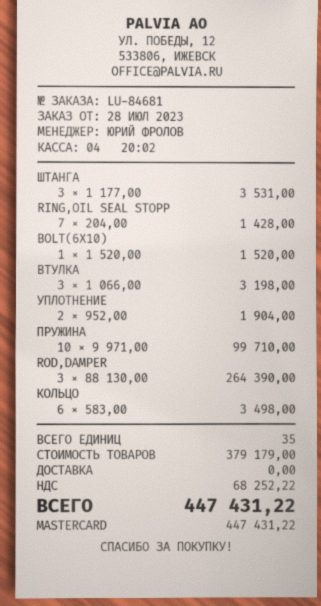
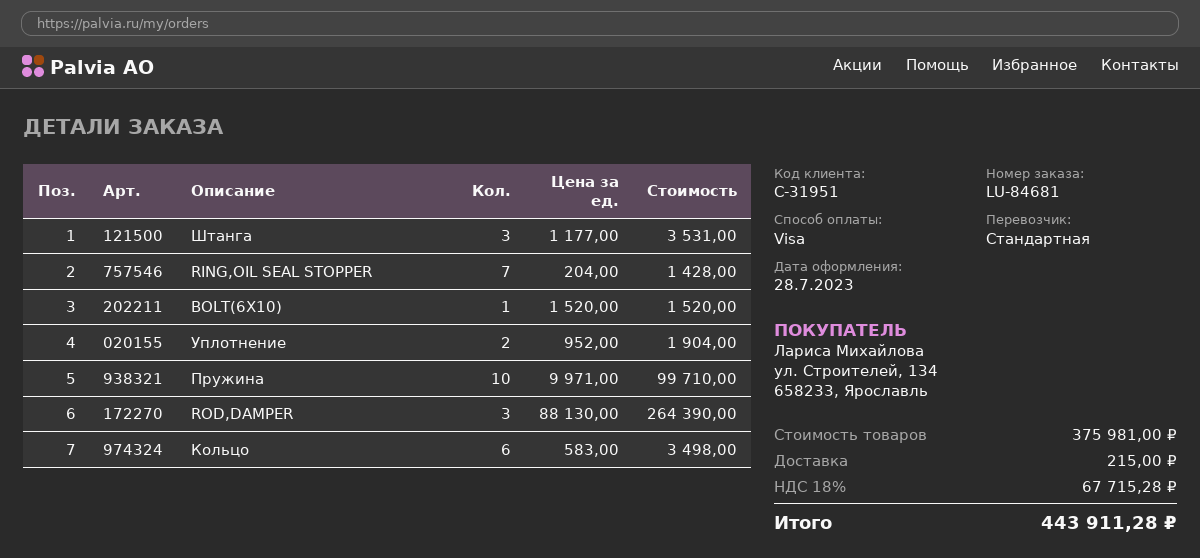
payment method: Mastercard -> Visa
ВТУЛКА: 3 x 1066.00 = 3198.00 -> none
subtotal: 379179.00 -> 375981.00
shipping: 0.00 -> 215.00
tax: 68252.22 -> 67715.28
total: 447431.22 -> 443911.28

